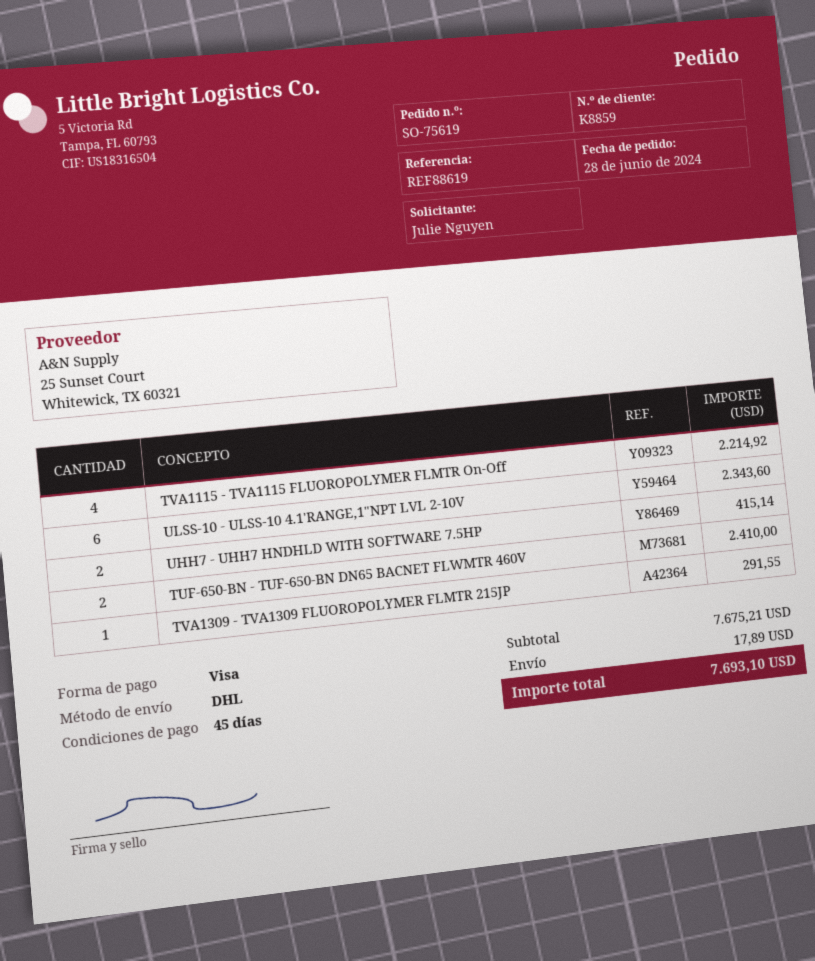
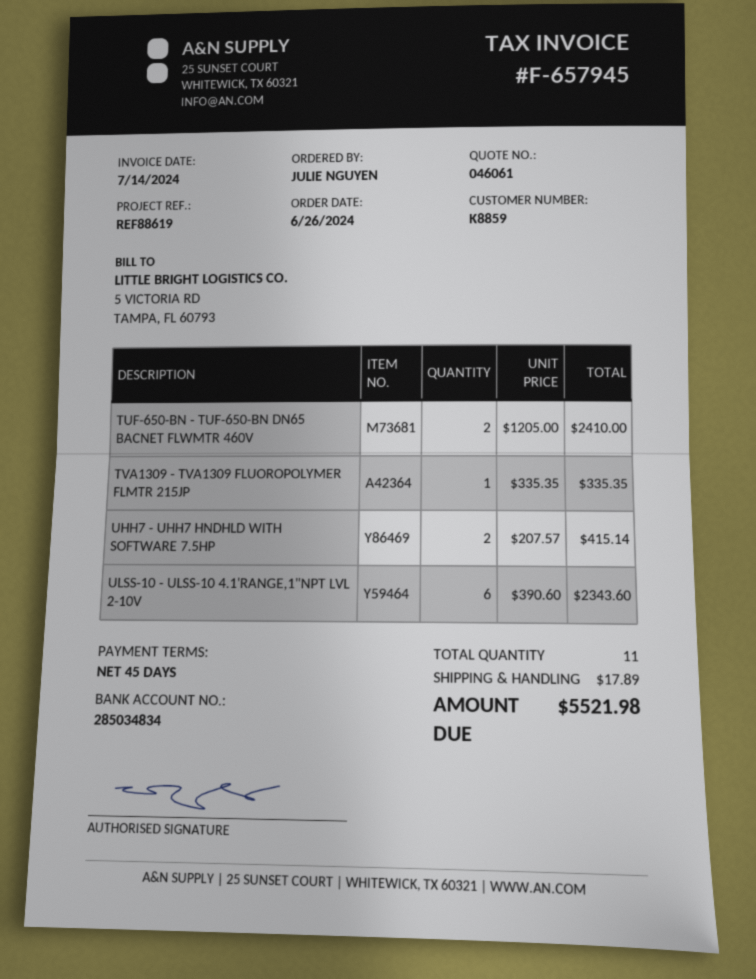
order date: 2024-06-28 -> 2024-06-26
TVA1115 - TVA1115 FLUOROPOLYMER FLMTR On-Off: 4 for 2214.92 -> none
TVA1309 - TVA1309 FLUOROPOLYMER FLMTR 215JP: 1 for 291.55 -> 1 for 335.35
total: 7693.10 -> 5521.98

